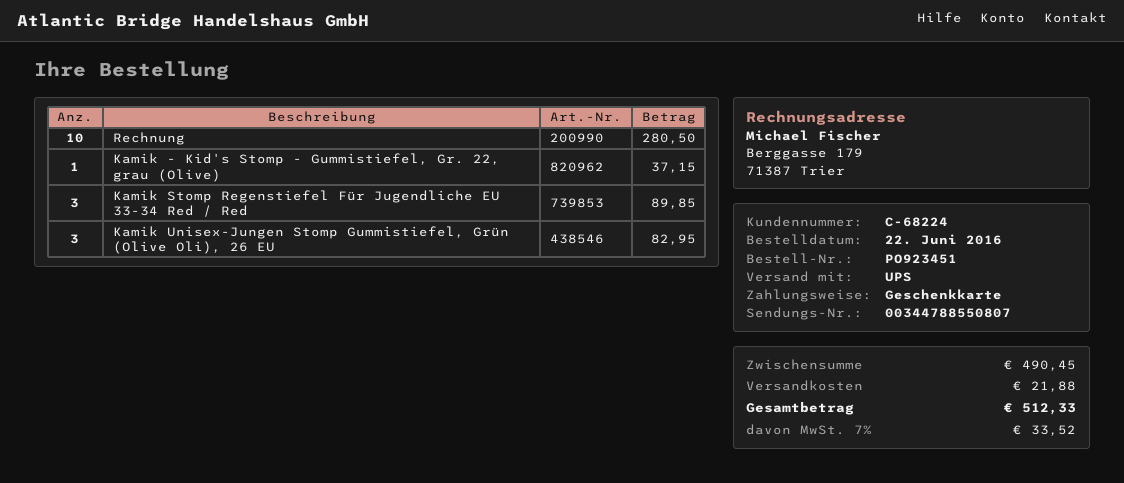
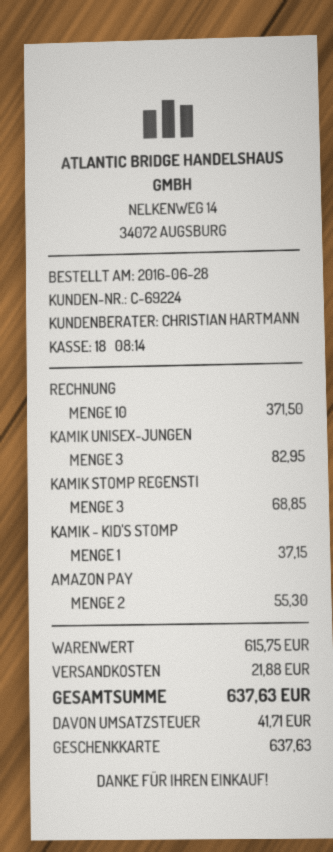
order date: 2016-06-22 -> 2016-06-28
customer number: C-68224 -> C-69224
Rechnung: 10 for 280.50 -> 10 for 371.50
Kamik Stomp Regenstiefel Für Jugendliche EU 33-34 Red / Red: 3 for 89.85 -> 3 for 68.85
AMAZON PAY: none -> 2 for 55.30
subtotal: 490.45 -> 615.75
tax: 33.52 -> 41.71
total: 512.33 -> 637.63

